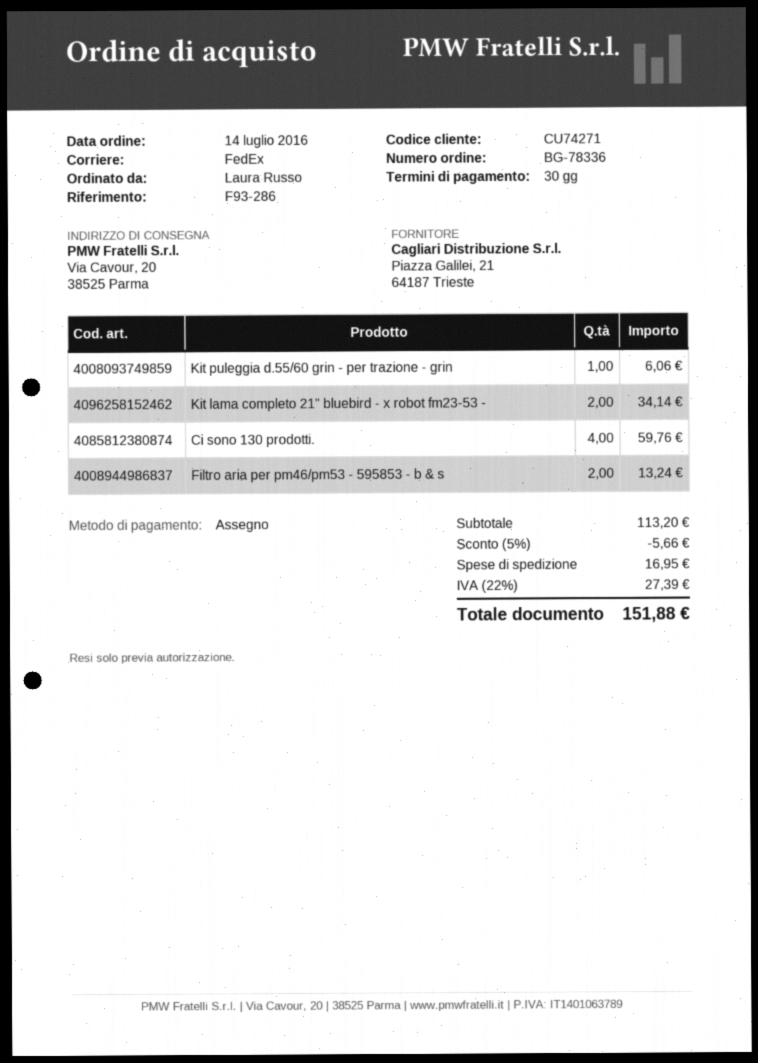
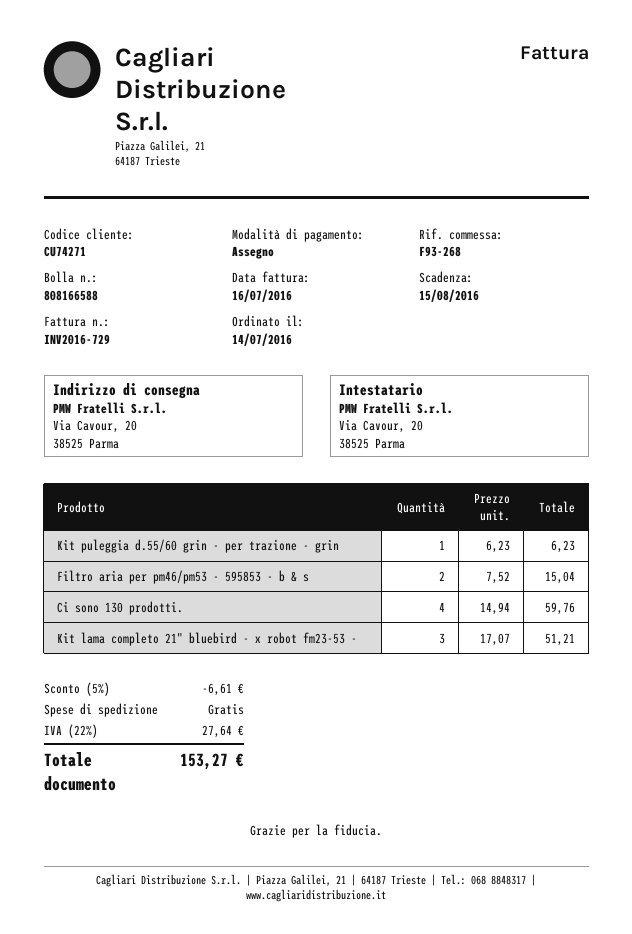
reference: F93-286 -> F93-268
Kit puleggia d.55/60 grin - per trazione - grin: 1 for 6.06 -> 1 for 6.23
Kit lama completo 21" bluebird - x robot fm23-53 -: 2 for 34.14 -> 3 for 51.21
Filtro aria per pm46/pm53 - 595853 - b & s: 2 for 13.24 -> 2 for 15.04
discount: 5% = 5.66 -> 5% = 6.61
shipping: 16.95 -> 0.00
tax: 22% = 27.39 -> 22% = 27.64
total: 151.88 -> 153.27

